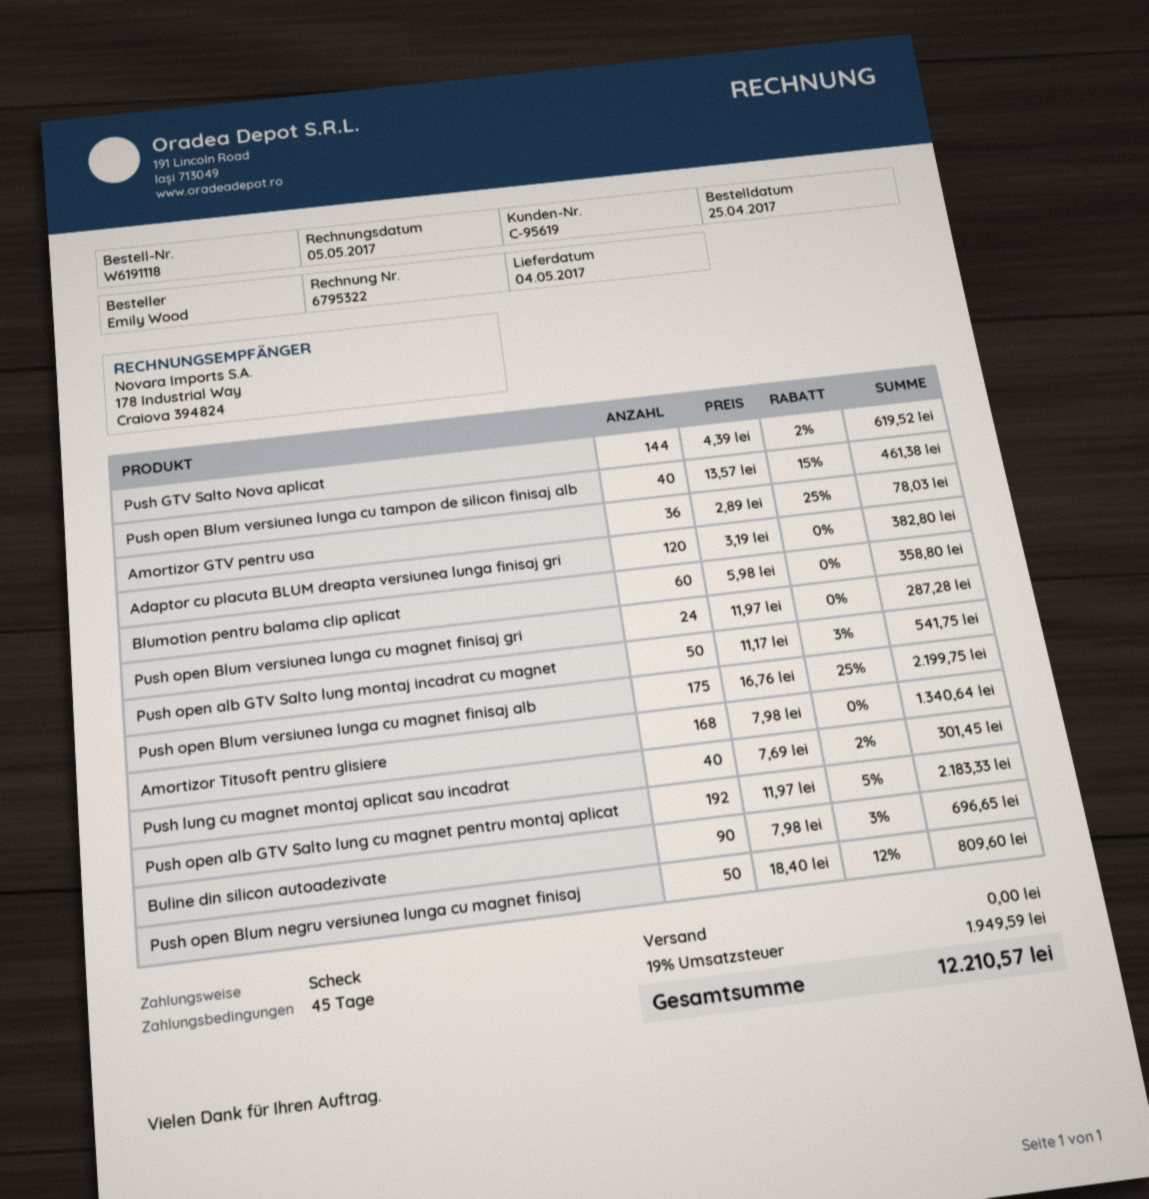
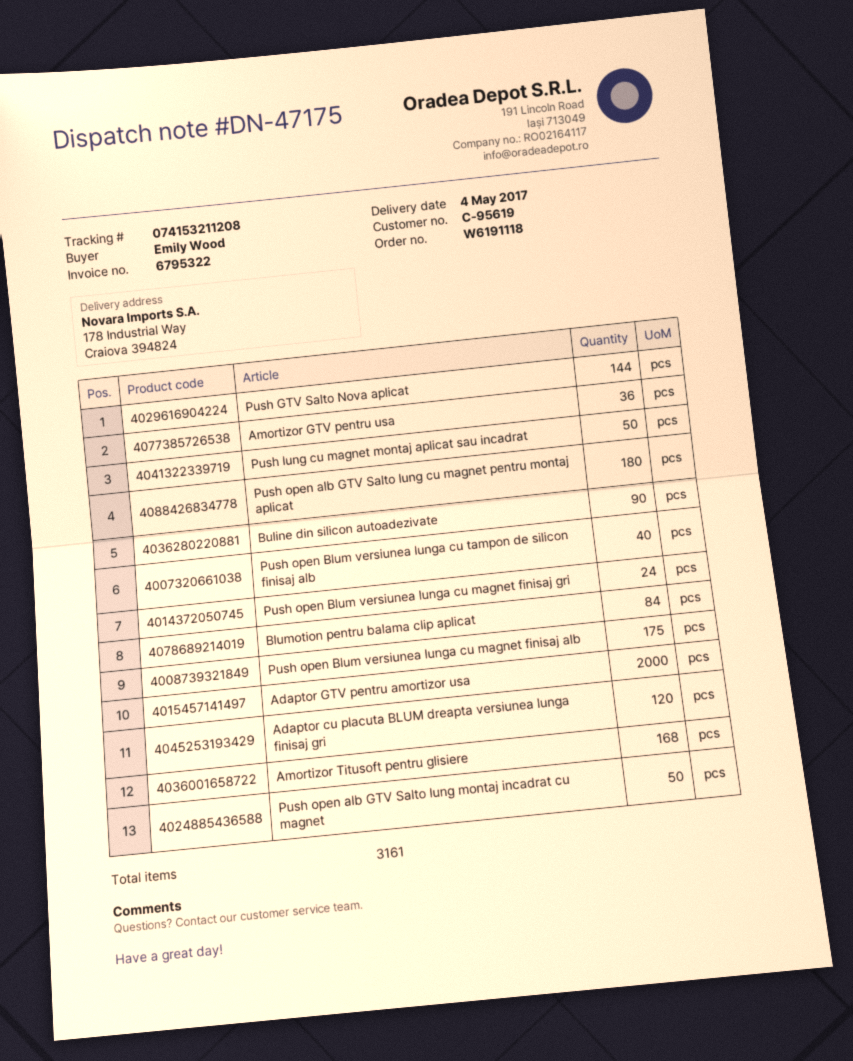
Blumotion pentru balama clip aplicat: 60 -> 84
Push lung cu magnet montaj aplicat sau incadrat: 40 -> 50
Push open alb GTV Salto lung cu magnet pentru montaj aplicat: 192 -> 180
Push open Blum negru versiunea lunga cu magnet finisaj: 50 -> none
Adaptor GTV pentru amortizor usa: none -> 2000

